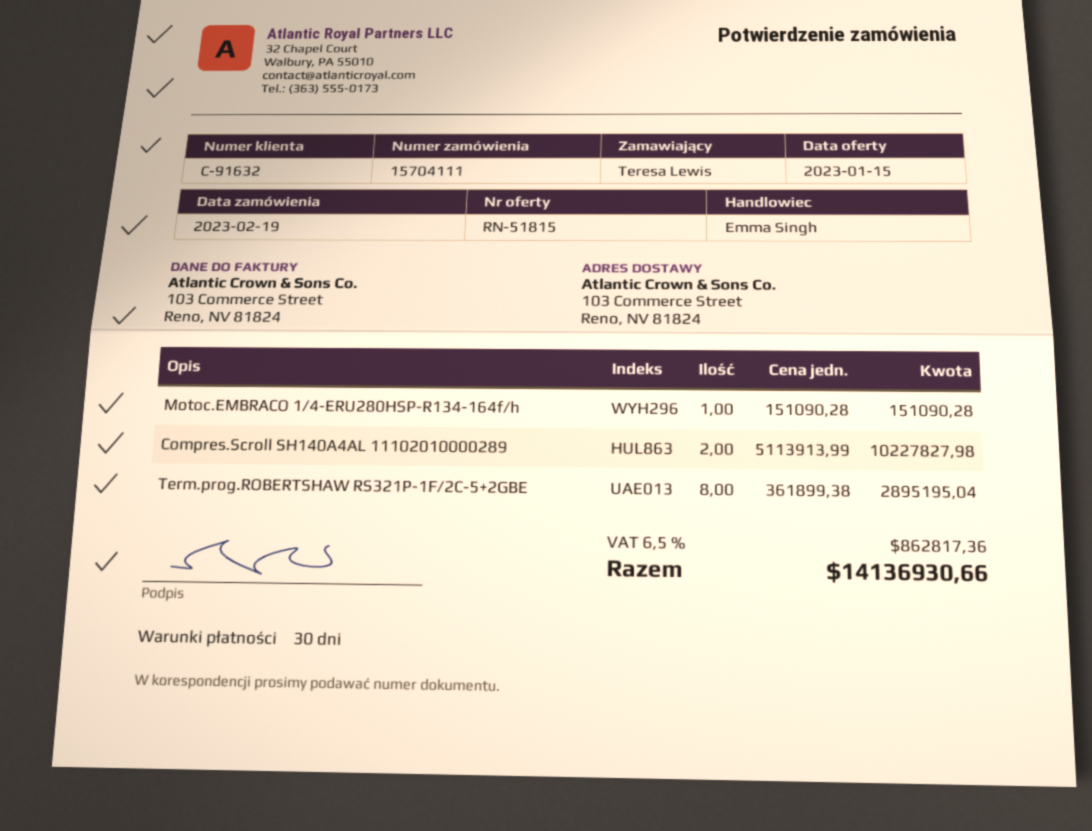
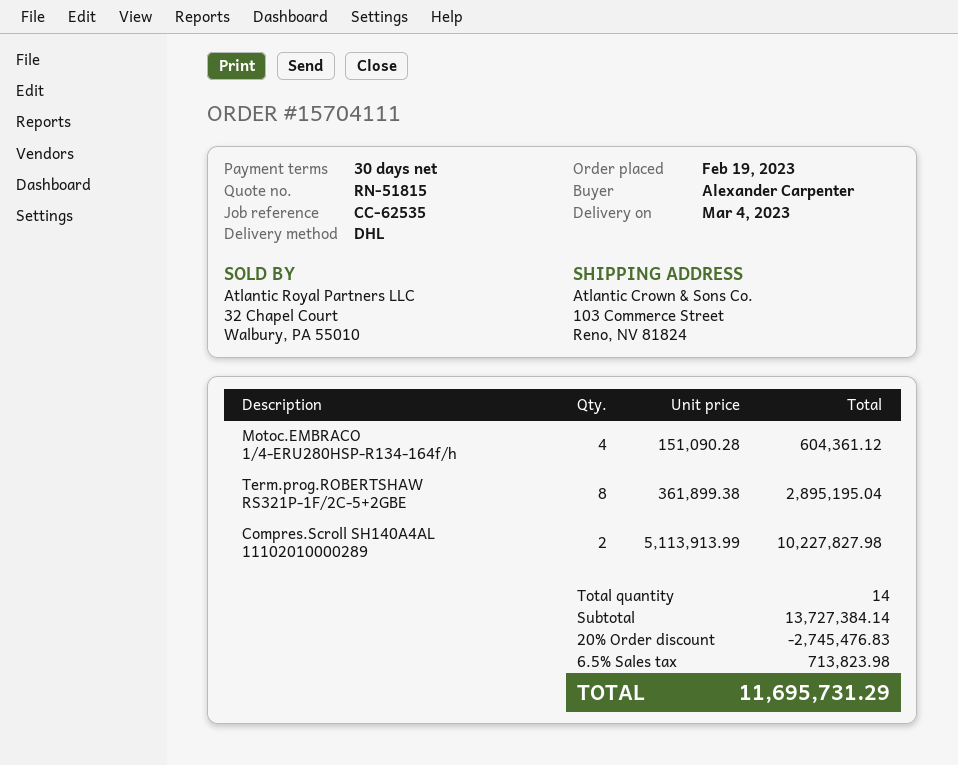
ordered by: Teresa Lewis -> Alexander Carpenter
Motoc.EMBRACO 1/4-ERU280HSP-R134-164f/h: 1 x 151090.28 = 151090.28 -> 4 x 151090.28 = 604361.12
discount: none -> 20% = 2745476.83
tax: 6.5% = 862817.36 -> 6.5% = 713823.98
total: 14136930.66 -> 11695731.29

